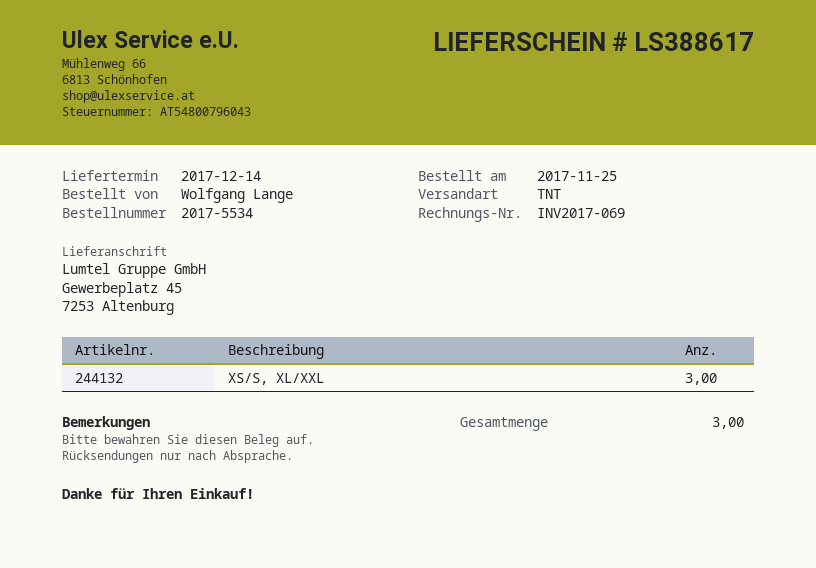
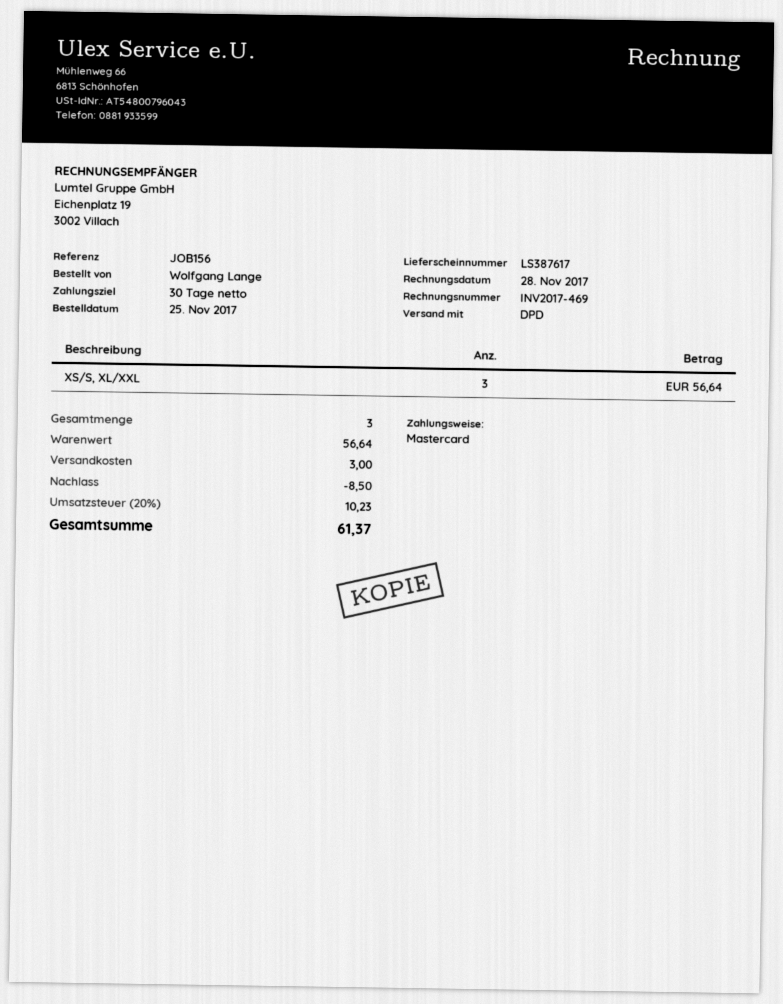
delivery note number: LS388617 -> LS387617
invoice number: INV2017-069 -> INV2017-469
shipping method: TNT -> DPD

